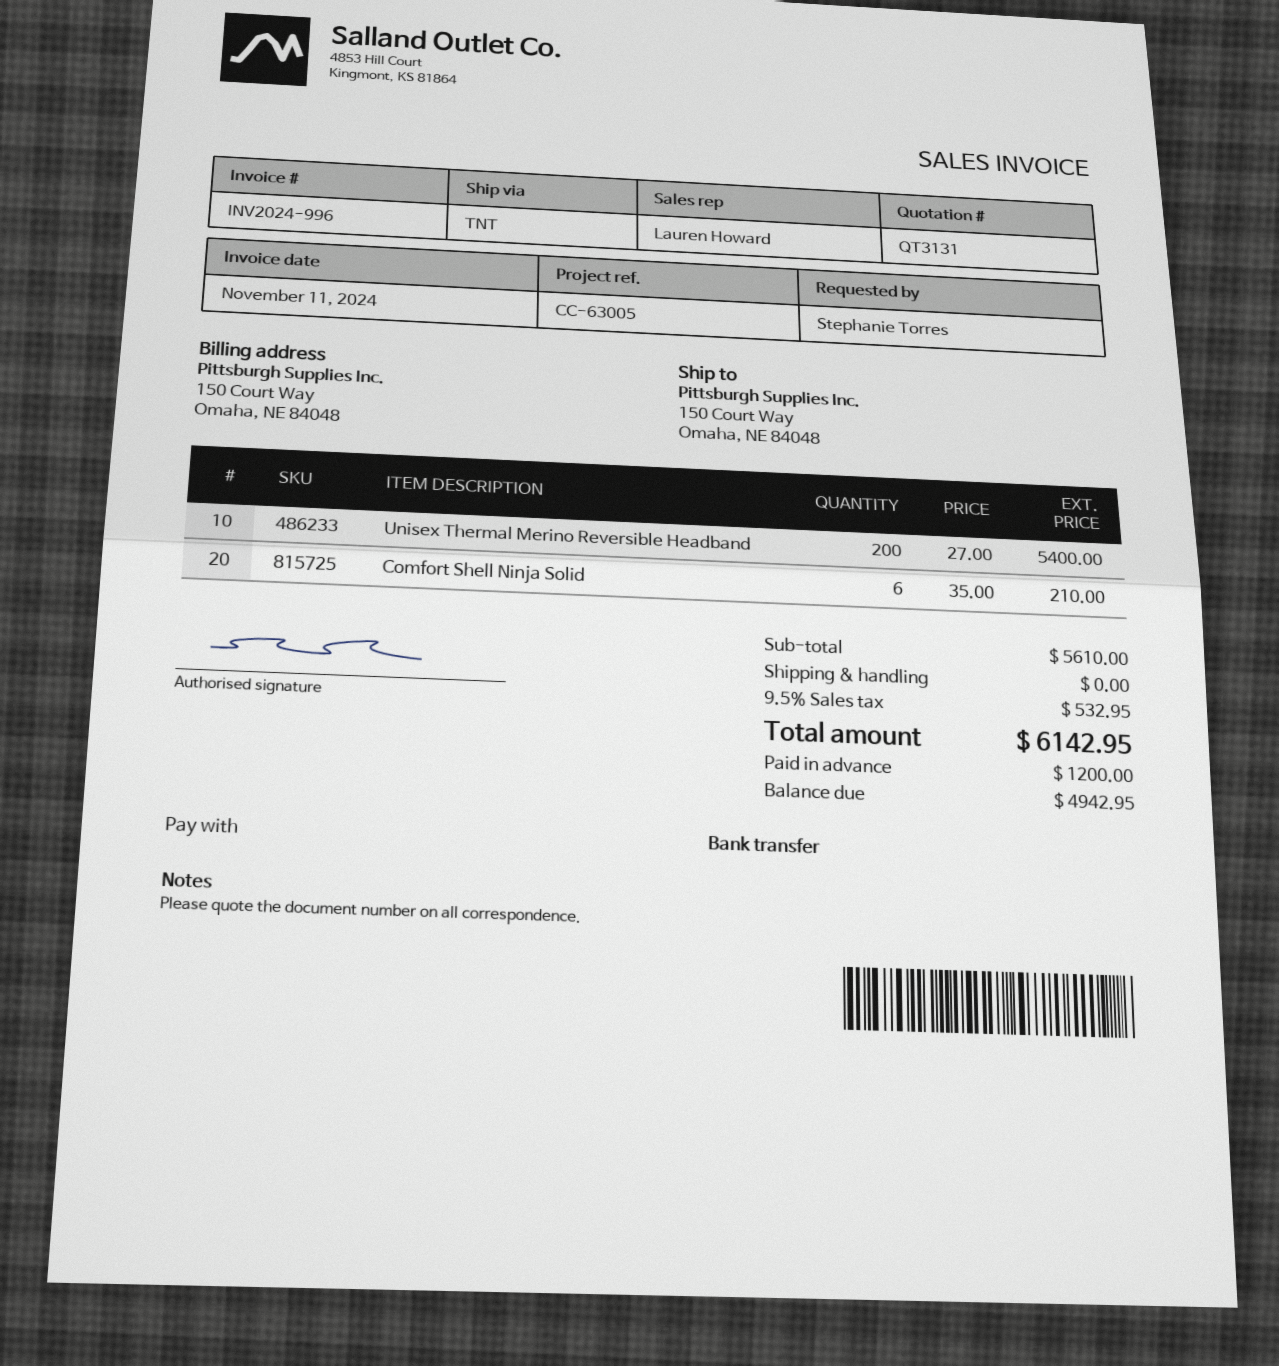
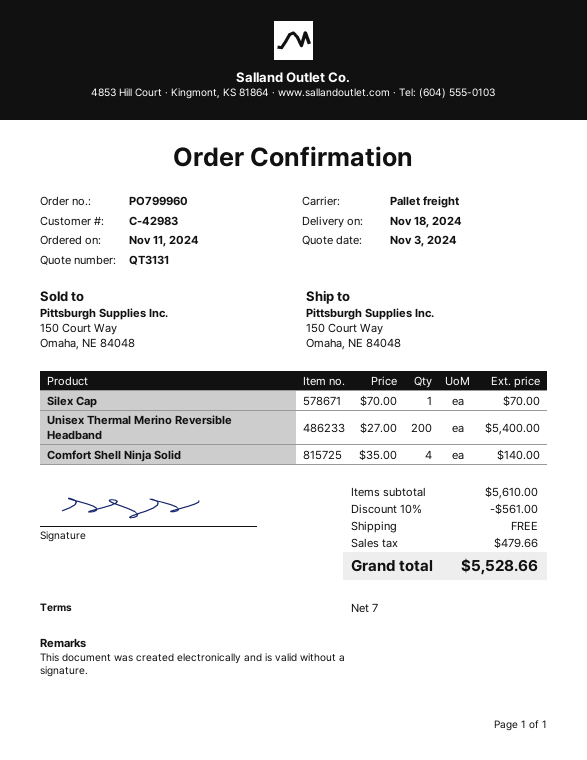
shipping method: TNT -> pallet freight
Comfort Shell Ninja Solid: 6 x 35.00 = 210.00 -> 4 x 35.00 = 140.00
Silex Cap: none -> 1 x 70.00 = 70.00
discount: none -> 10% = 561.00
tax: 532.95 -> 479.66
total: 6142.95 -> 5528.66

